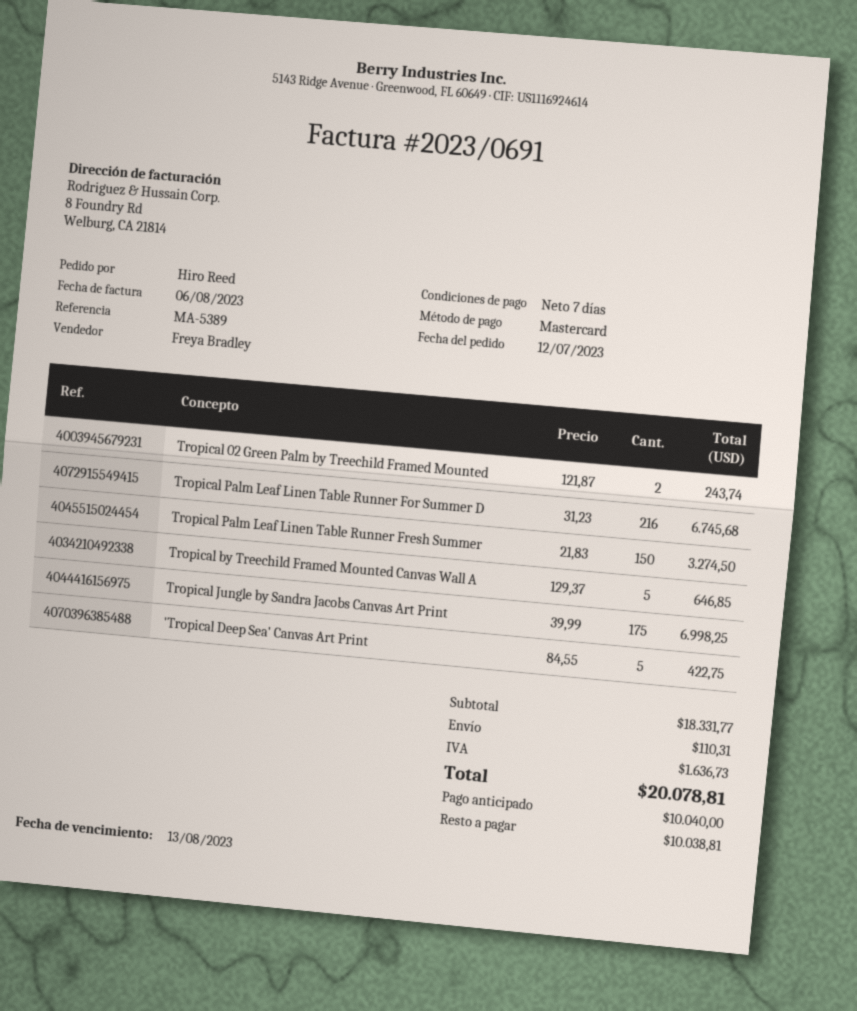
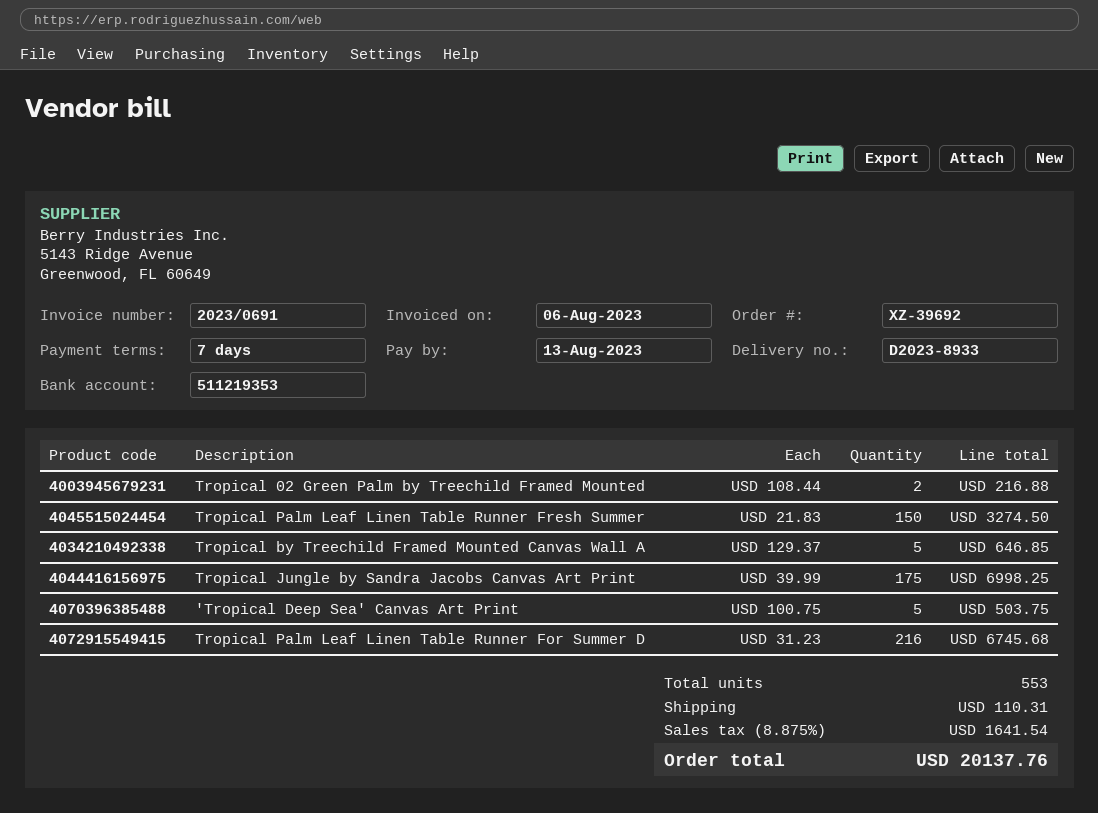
Tropical 02 Green Palm by Treechild Framed Mounted: 2 x 121.87 = 243.74 -> 2 x 108.44 = 216.88
'Tropical Deep Sea' Canvas Art Print: 5 x 84.55 = 422.75 -> 5 x 100.75 = 503.75
tax: 1636.73 -> 1641.54
total: 20078.81 -> 20137.76

